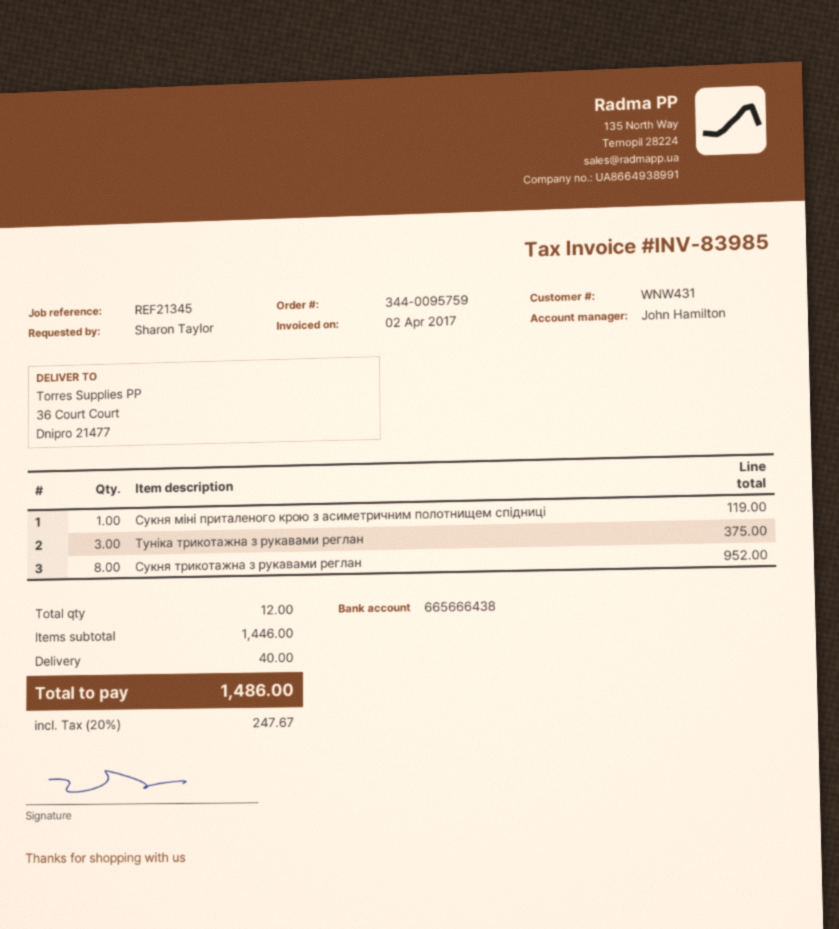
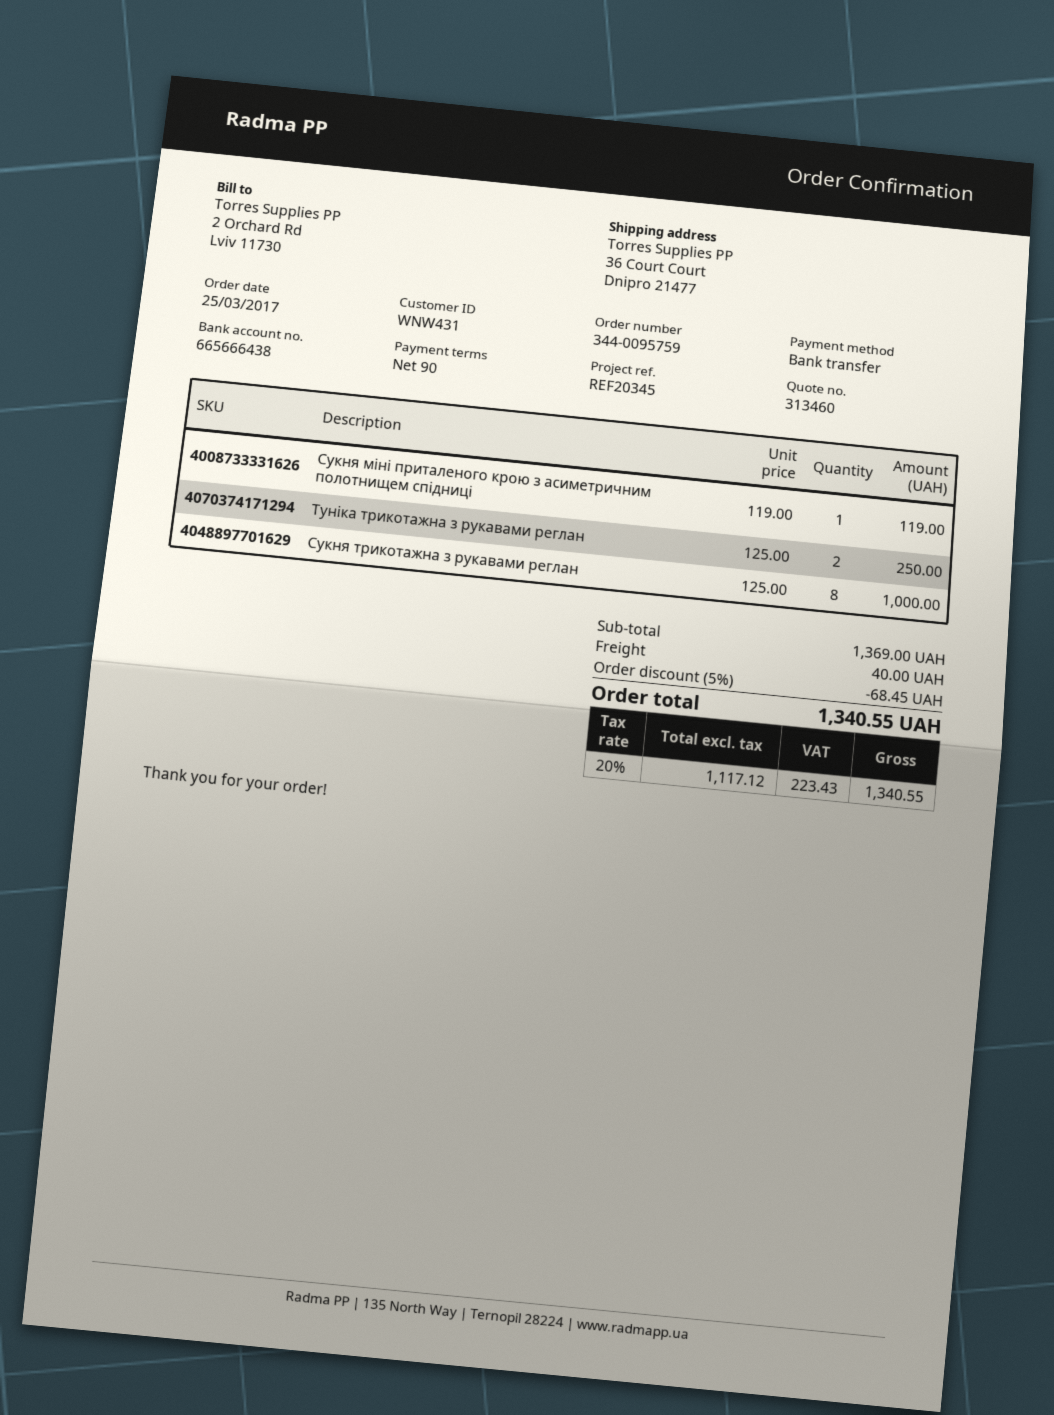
reference: REF21345 -> REF20345
Туніка трикотажна з рукавами реглан: 3 for 375.00 -> 2 for 250.00
Сукня трикотажна з рукавами реглан: 8 for 952.00 -> 8 for 1000.00
subtotal: 1446.00 -> 1369.00
discount: none -> 5% = 68.45
tax: 20% = 247.67 -> 20% = 223.43
total: 1486.00 -> 1340.55

